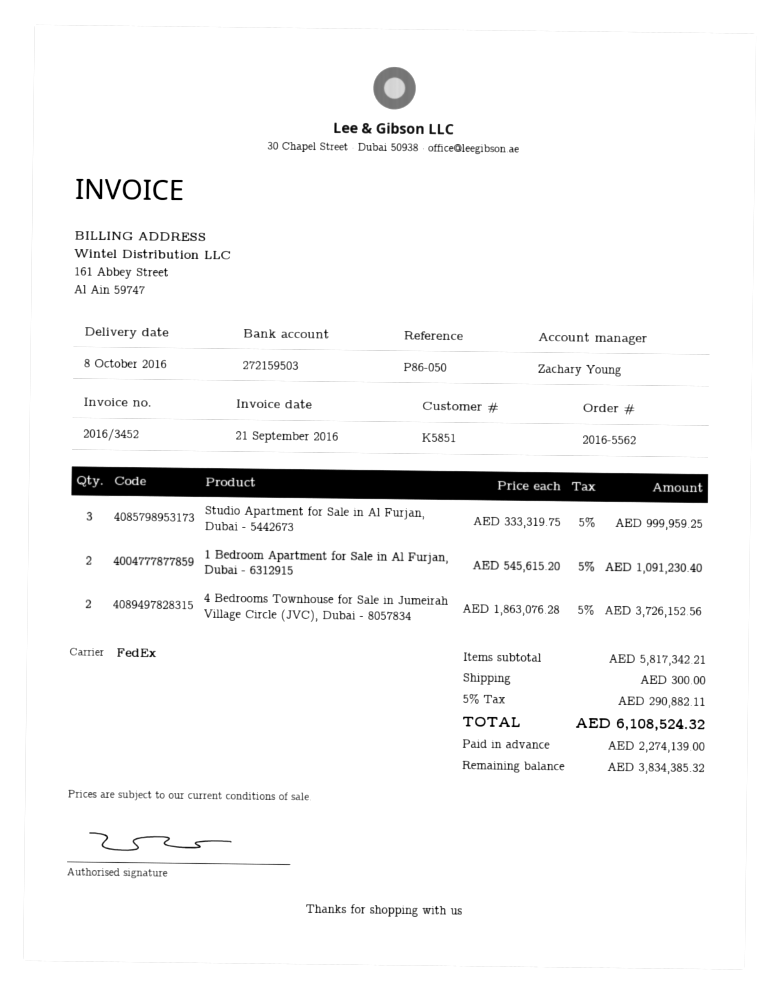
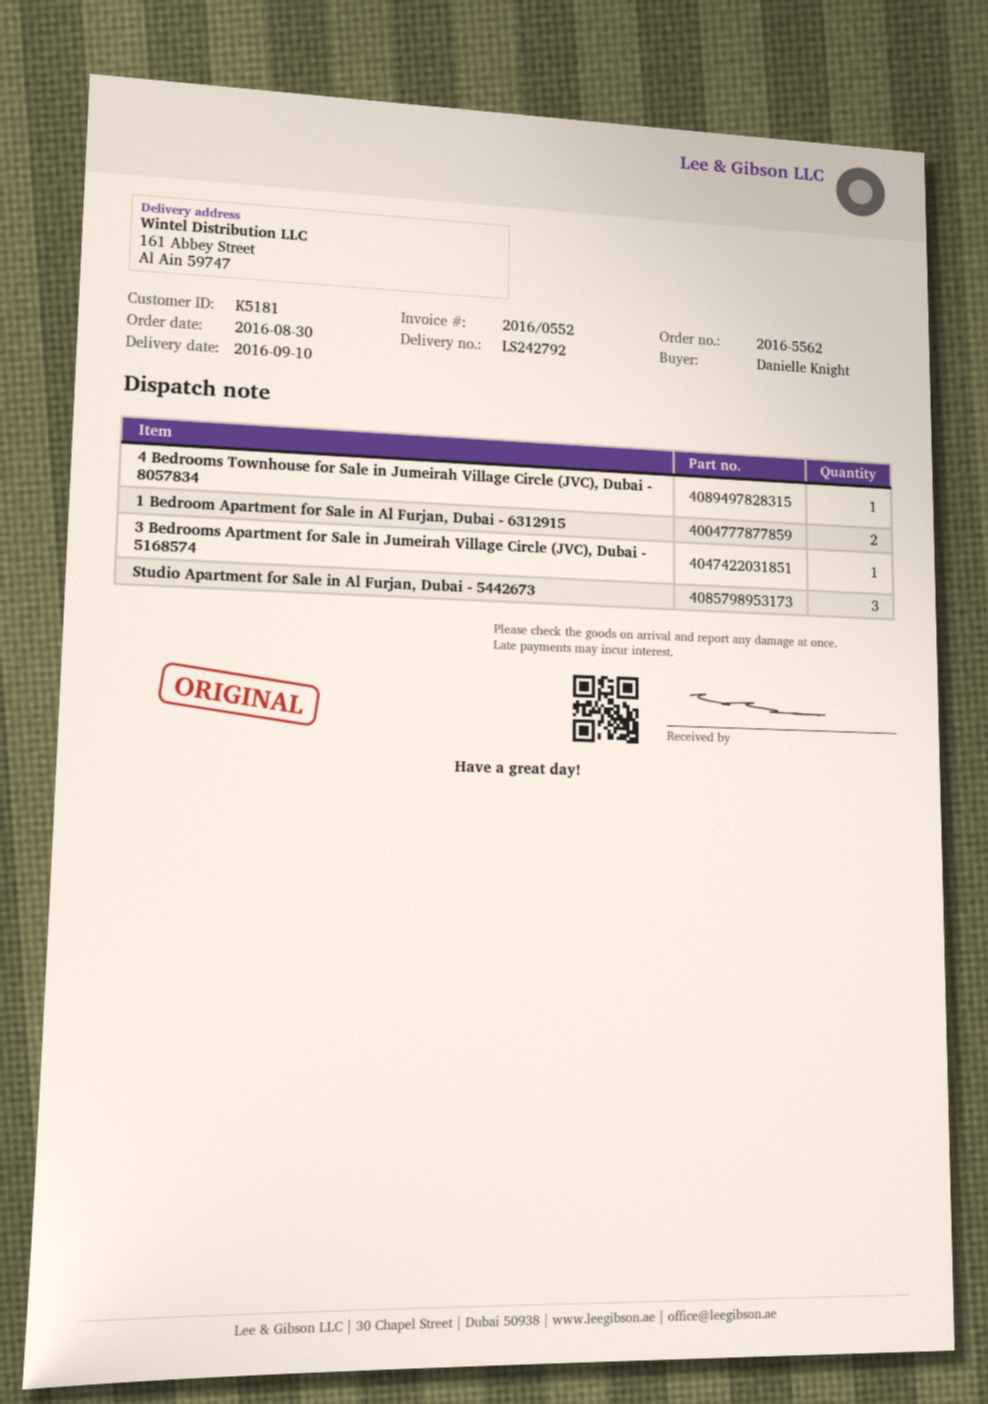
delivery date: 2016-10-08 -> 2016-09-10
invoice number: 2016/3452 -> 2016/0552
customer number: K5851 -> K5181
4 Bedrooms Townhouse for Sale in Jumeirah Village Circle (JVC), Dubai - 8057834: 2 -> 1
3 Bedrooms Apartment for Sale in Jumeirah Village Circle (JVC), Dubai - 5168574: none -> 1

